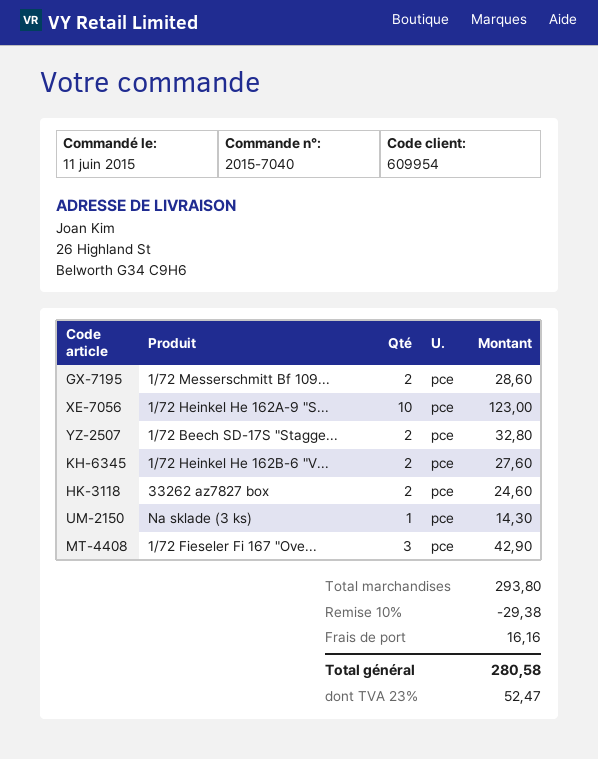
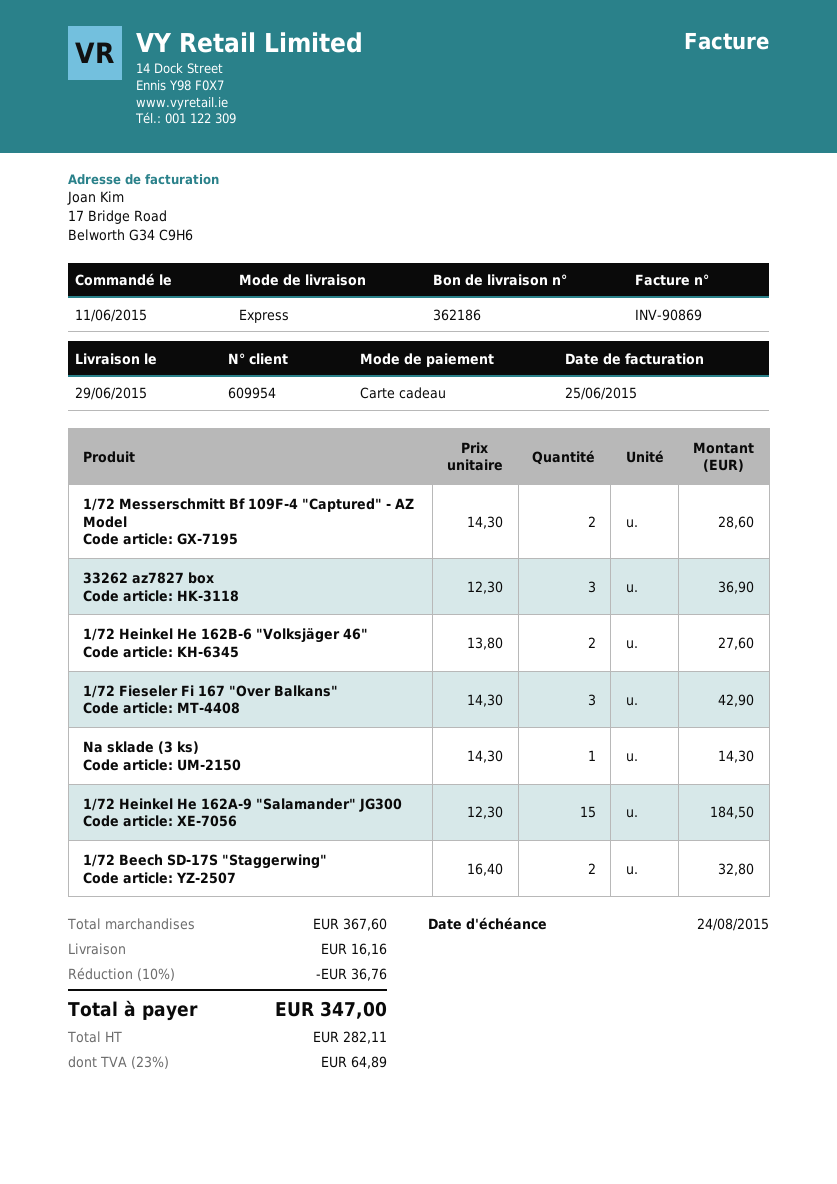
1/72 Heinkel He 162A-9 "S...: 10 for 123.00 -> 15 for 184.50
33262 az7827 box: 2 for 24.60 -> 3 for 36.90
subtotal: 293.80 -> 367.60
discount: 10% = 29.38 -> 10% = 36.76
tax: 23% = 52.47 -> 23% = 64.89
total: 280.58 -> 347.00

